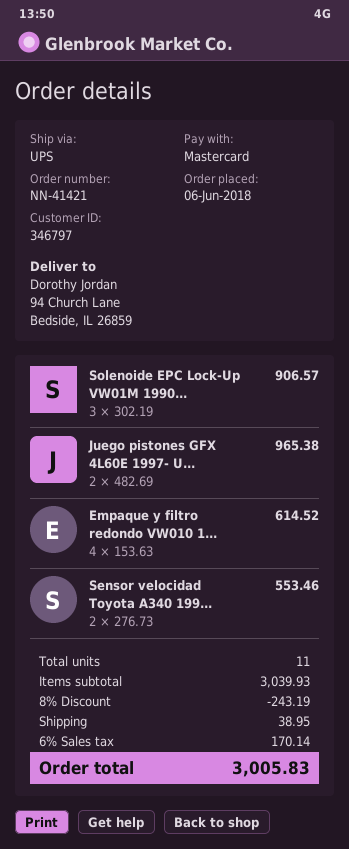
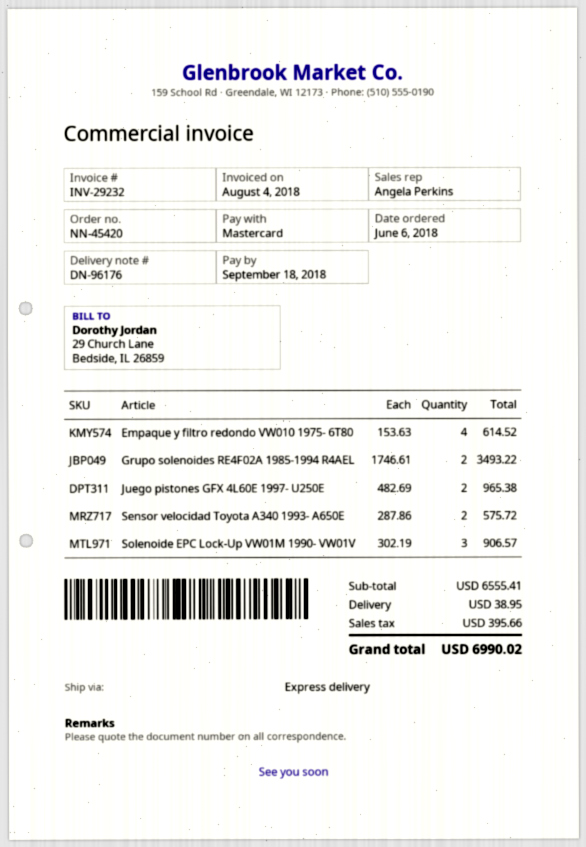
order number: NN-41421 -> NN-45420
shipping method: UPS -> express
Sensor velocidad Toyota A340 199...: 2 x 276.73 = 553.46 -> 2 x 287.86 = 575.72
Grupo solenoides RE4F02A 1985-1994 R4AEL: none -> 2 x 1746.61 = 3493.22
subtotal: 3039.93 -> 6555.41
discount: 8% = 243.19 -> none
tax: 170.14 -> 395.66
total: 3005.83 -> 6990.02

